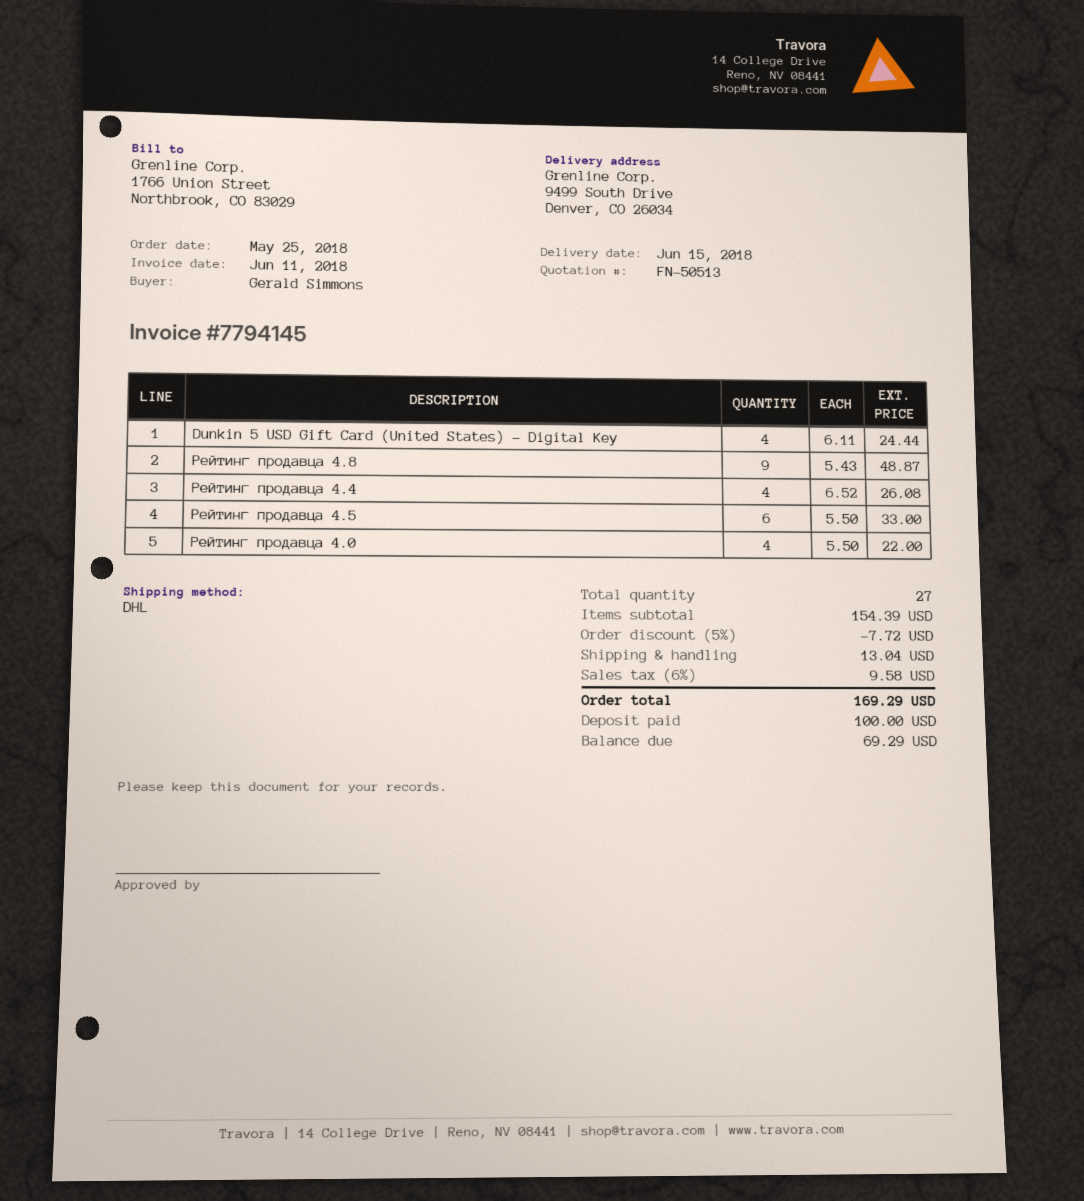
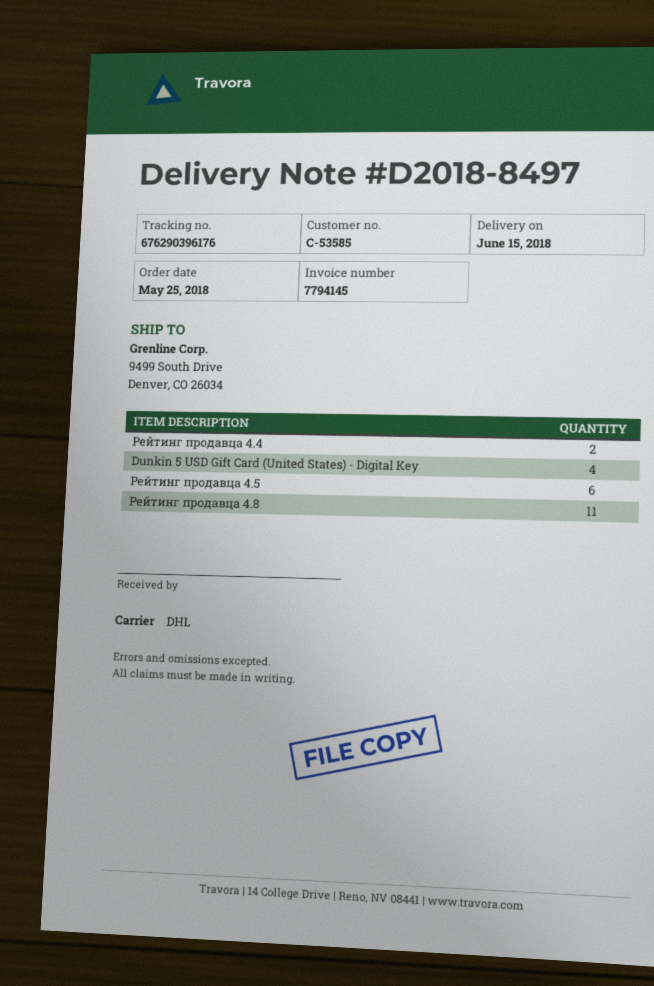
Рейтинг продавца 4.8: 9 -> 11
Рейтинг продавца 4.4: 4 -> 2
Рейтинг продавца 4.0: 4 -> none

